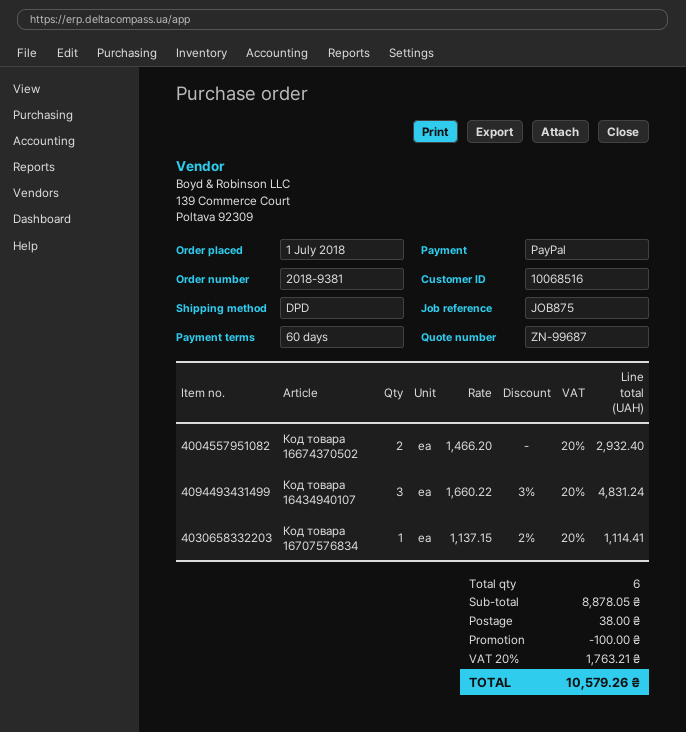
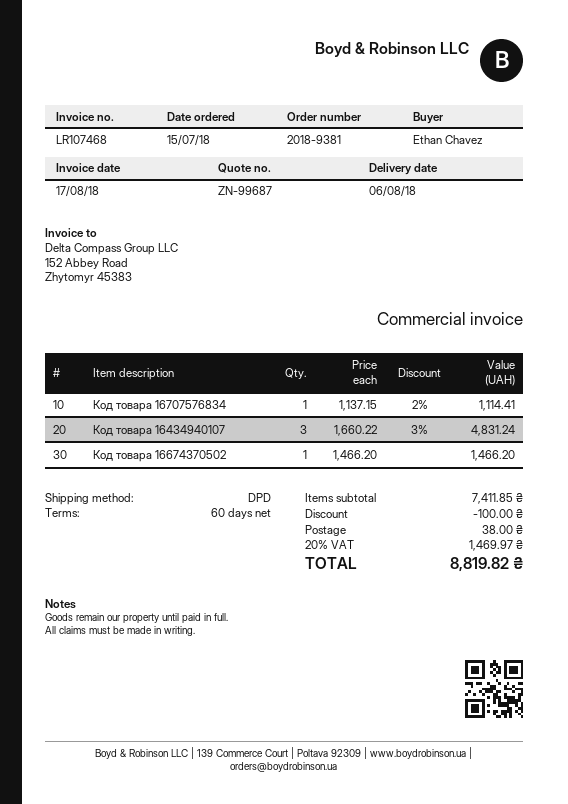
order date: 2018-07-01 -> 2018-07-15
Код товара 16674370502: 2 x 1466.20 = 2932.40 -> 1 x 1466.20 = 1466.20
subtotal: 8878.05 -> 7411.85
tax: 20% = 1763.21 -> 20% = 1469.97
total: 10579.26 -> 8819.82

